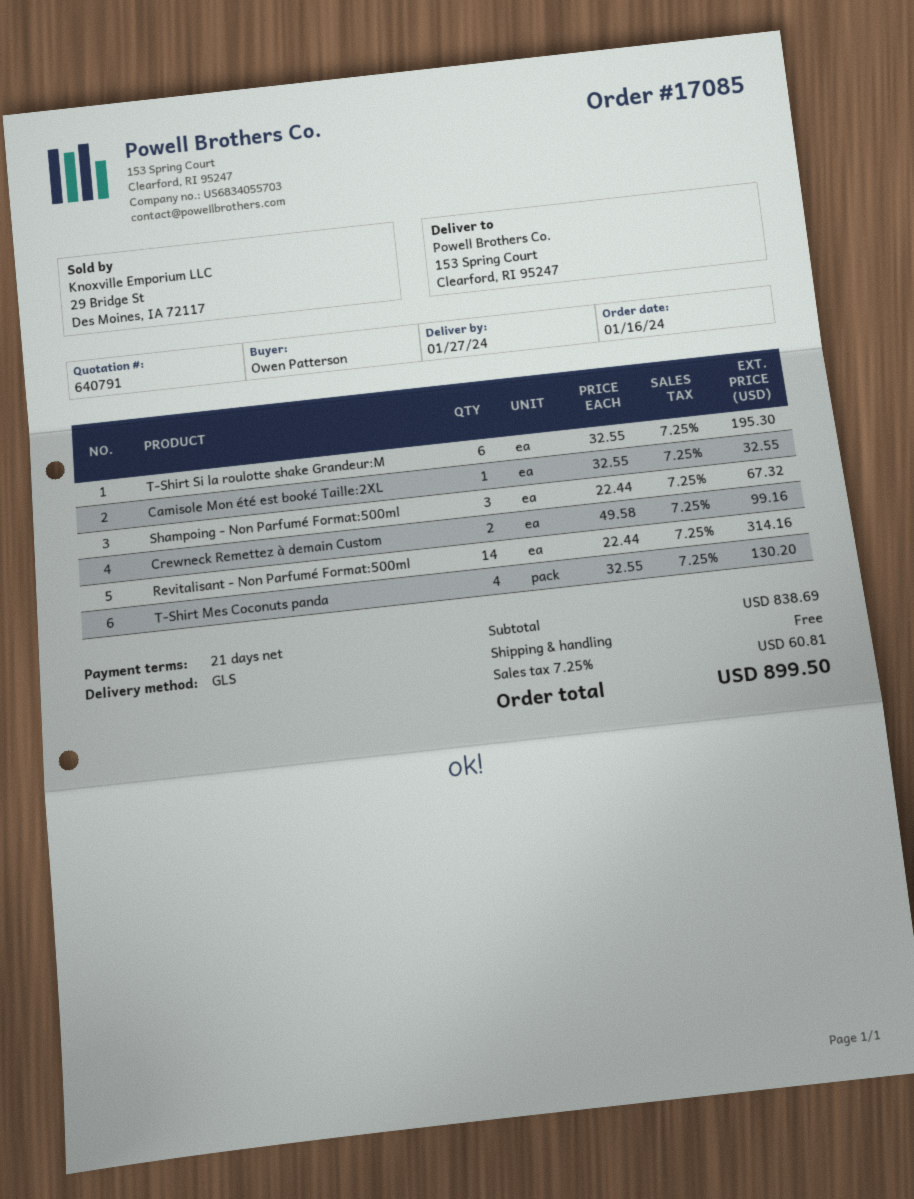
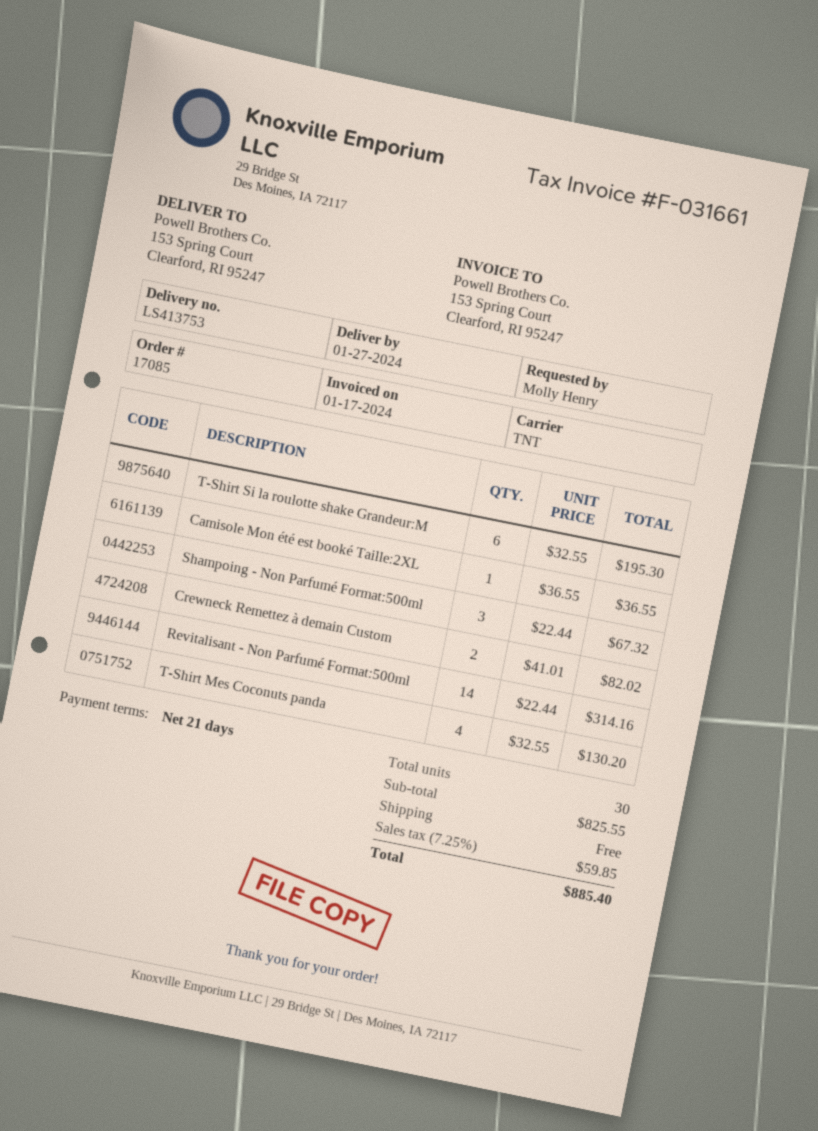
ordered by: Owen Patterson -> Molly Henry
shipping method: GLS -> TNT
Camisole Mon été est booké Taille:2XL: 1 x 32.55 = 32.55 -> 1 x 36.55 = 36.55
Crewneck Remettez à demain Custom: 2 x 49.58 = 99.16 -> 2 x 41.01 = 82.02
subtotal: 838.69 -> 825.55
tax: 7.25% = 60.81 -> 7.25% = 59.85
total: 899.50 -> 885.40

